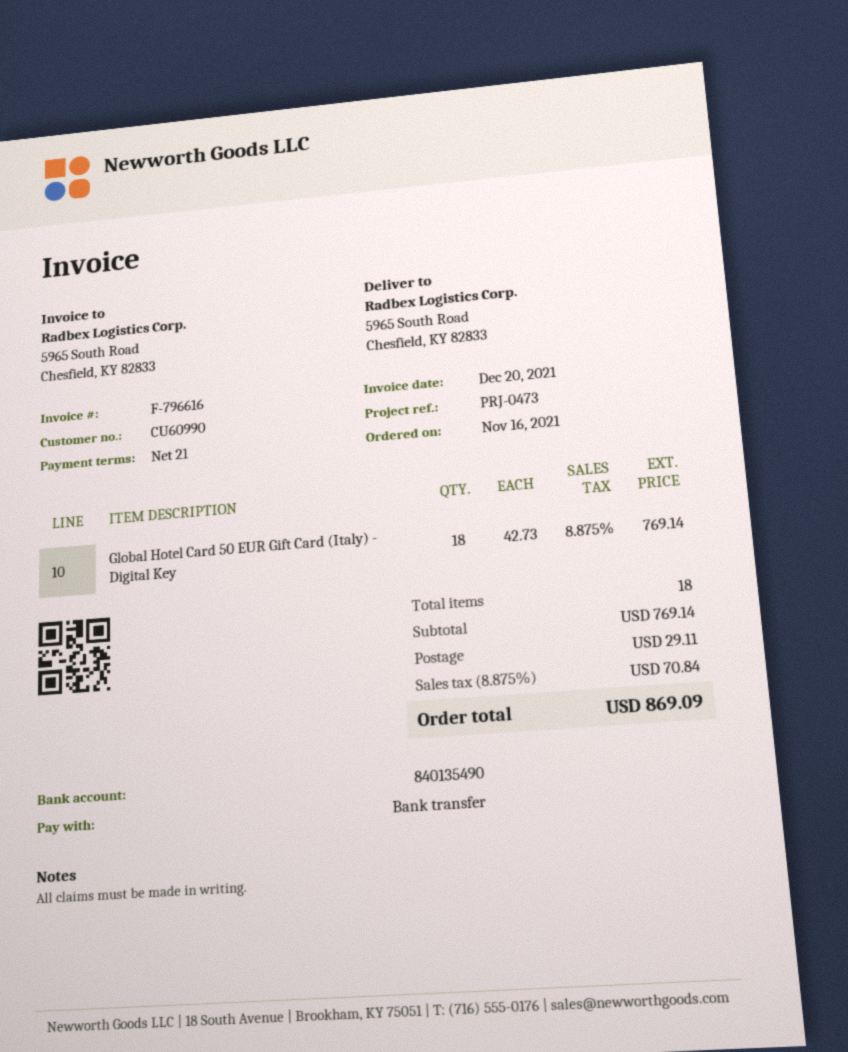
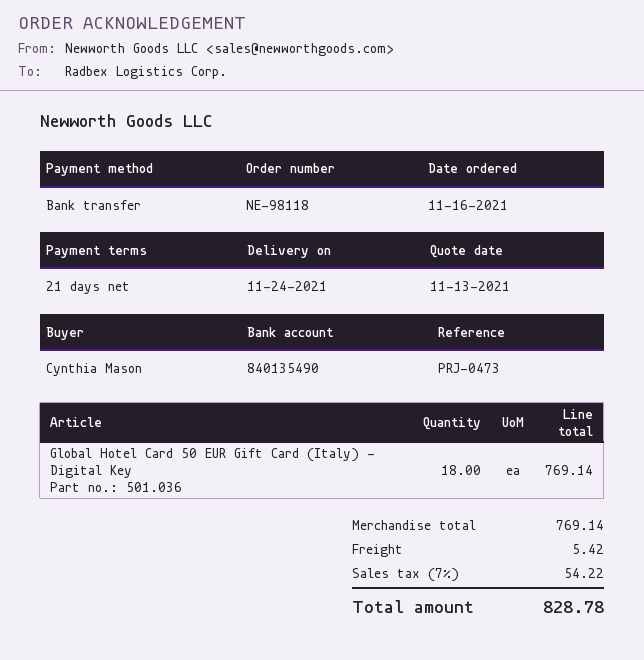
shipping: 29.11 -> 5.42
tax: 8.875% = 70.84 -> 7% = 54.22
total: 869.09 -> 828.78

